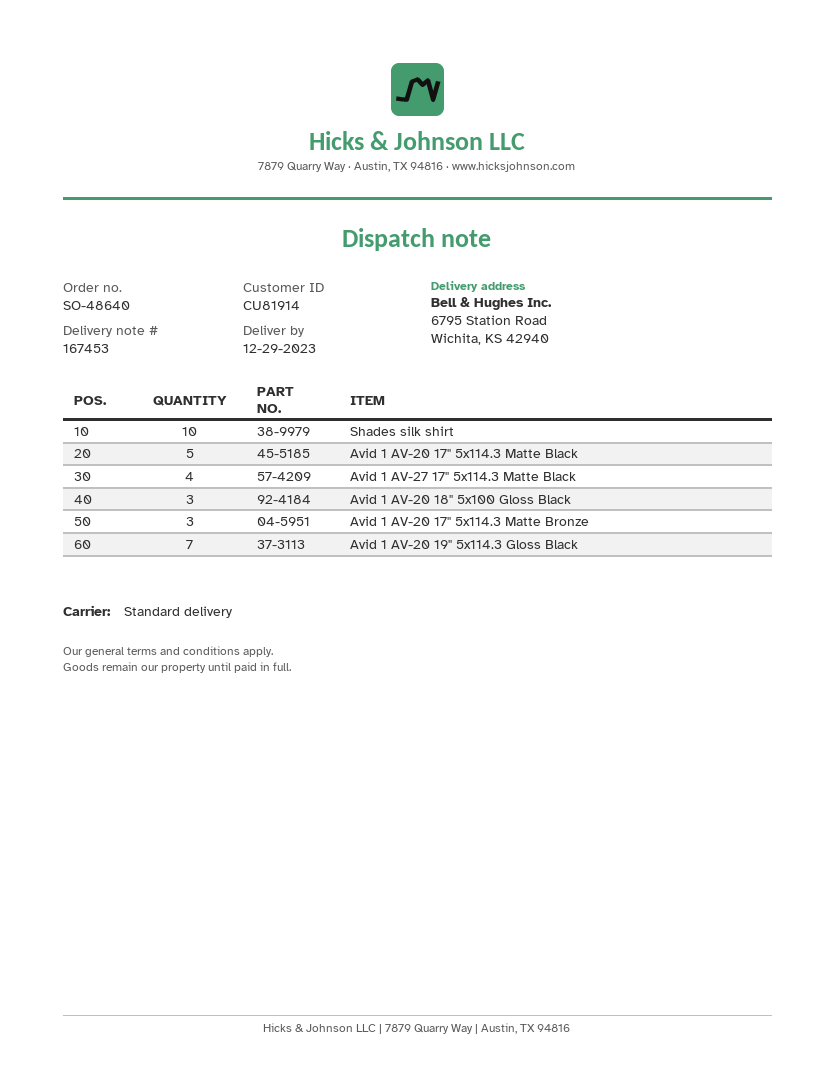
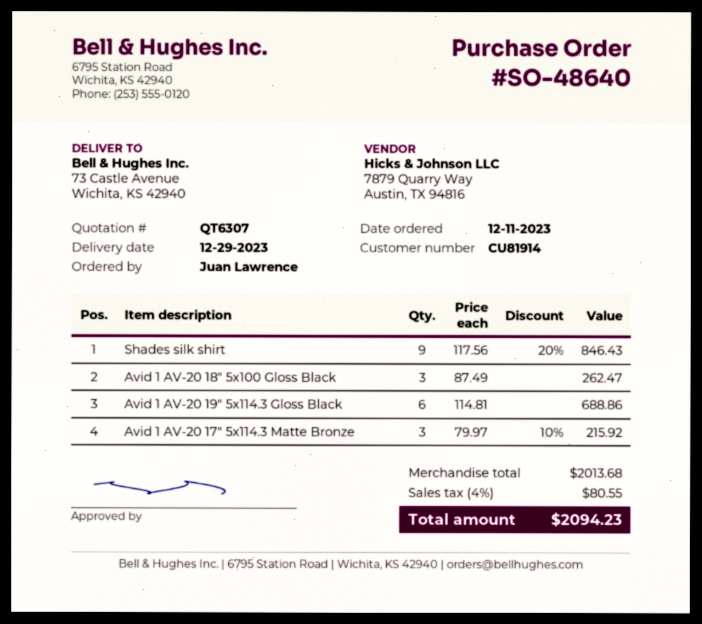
ship to: 6795 Station Road, Wichita, KS 42940 -> 73 Castle Avenue, Wichita, KS 42940
Shades silk shirt: 10 -> 9
Avid 1 AV-20 17" 5x114.3 Matte Black: 5 -> none
Avid 1 AV-27 17" 5x114.3 Matte Black: 4 -> none
Avid 1 AV-20 19" 5x114.3 Gloss Black: 7 -> 6

